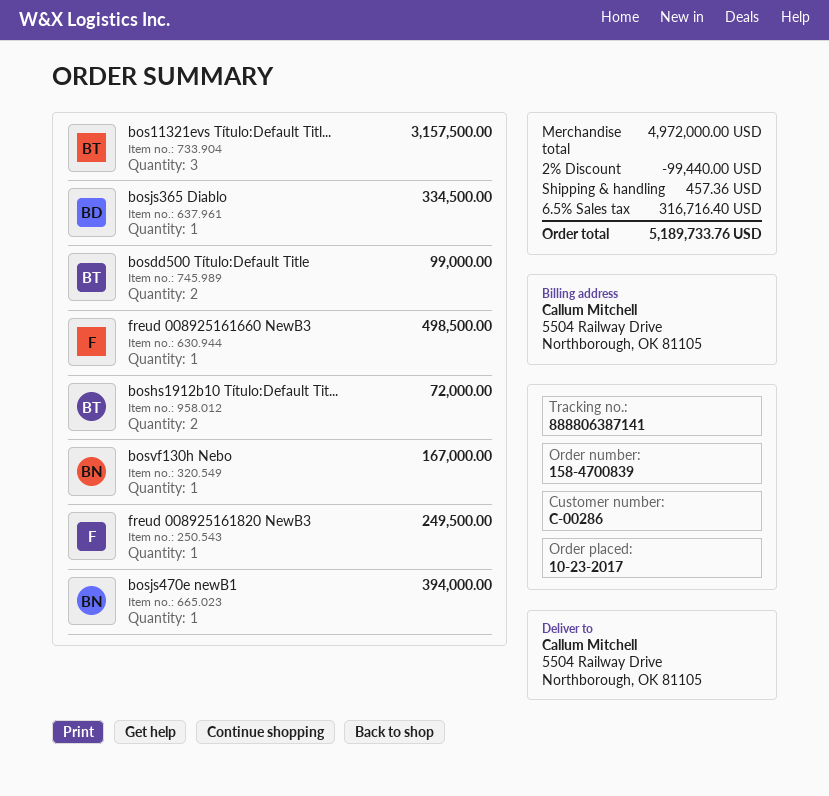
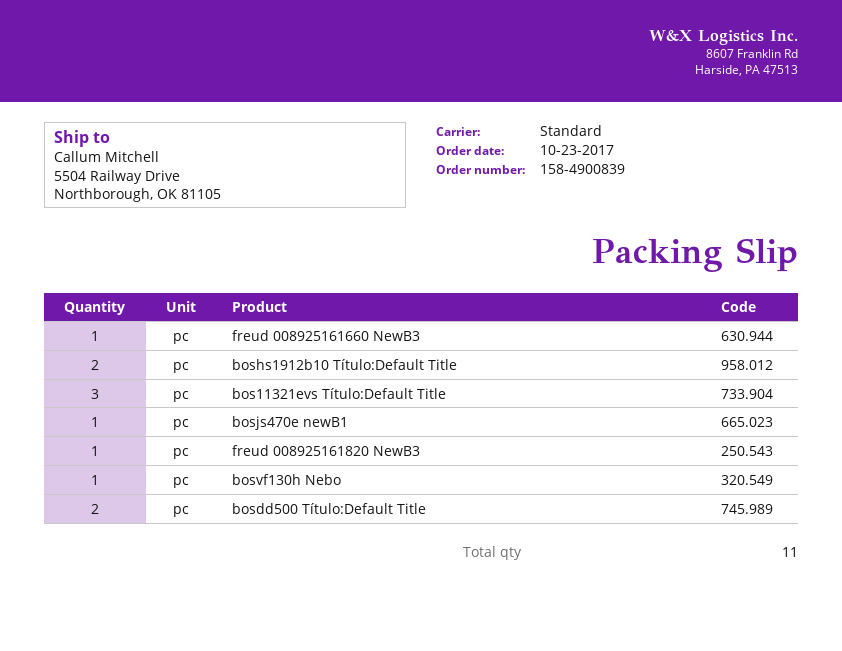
order number: 158-4700839 -> 158-4900839
bosjs365 Diablo: 1 -> none

